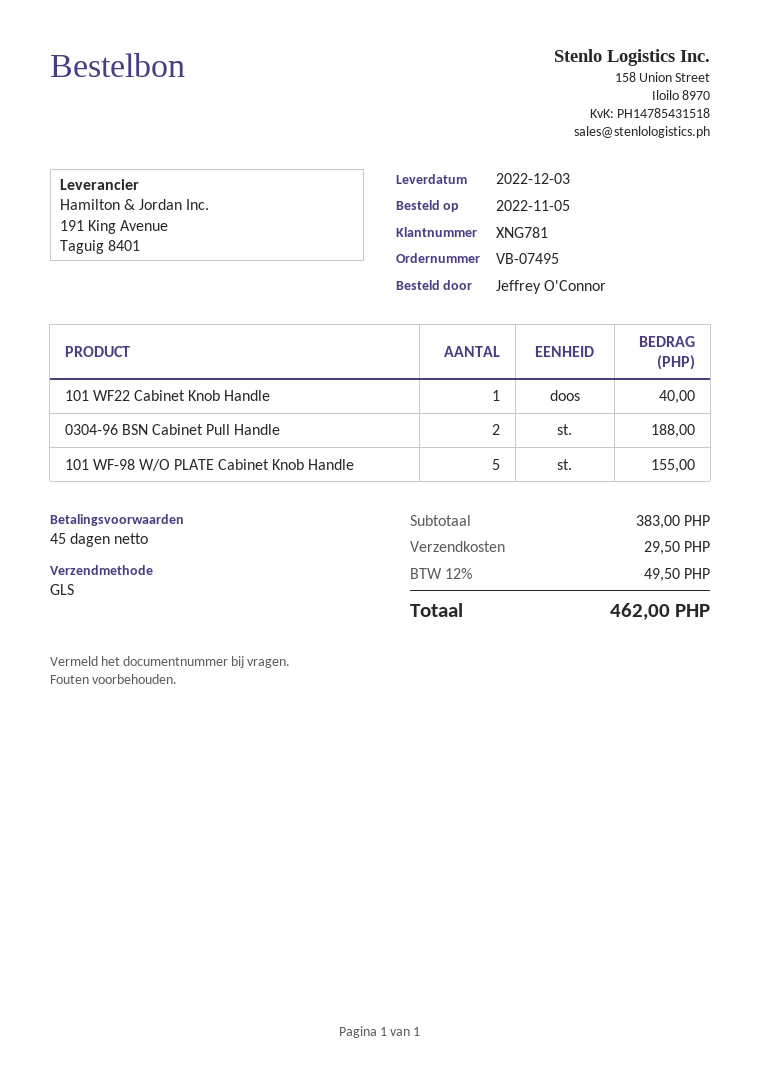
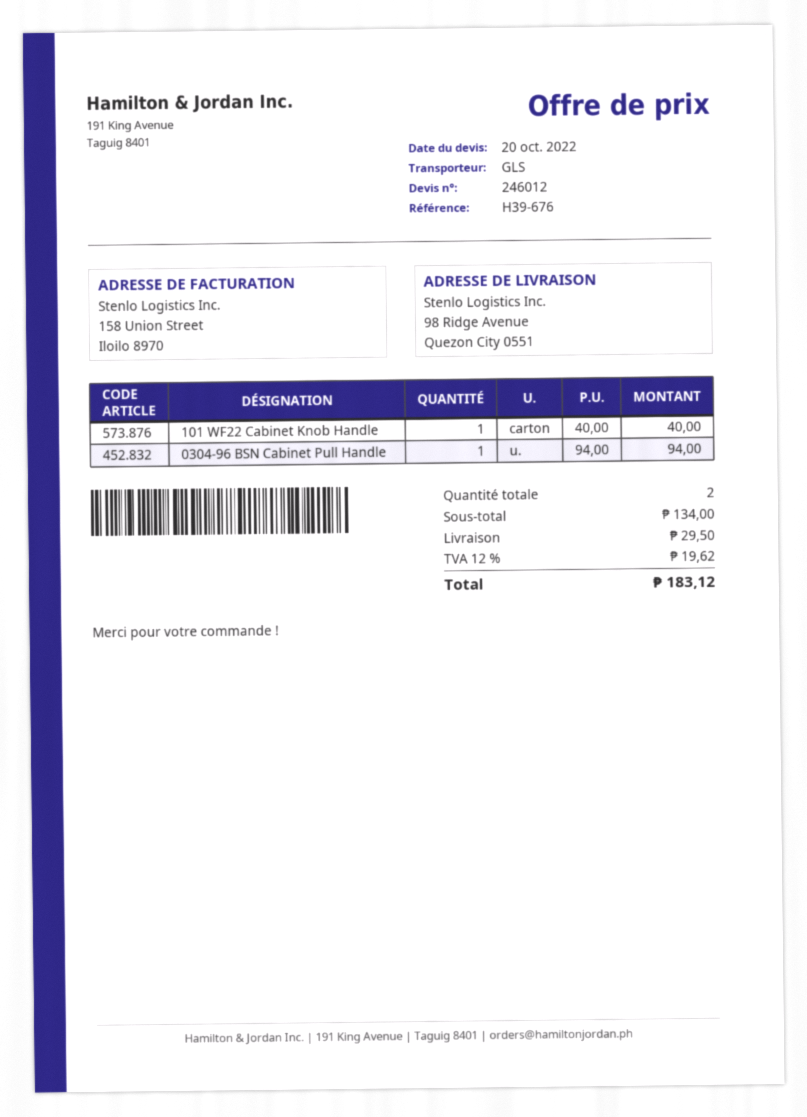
0304-96 BSN Cabinet Pull Handle: 2 for 188.00 -> 1 for 94.00
101 WF-98 W/O PLATE Cabinet Knob Handle: 5 for 155.00 -> none
subtotal: 383.00 -> 134.00
tax: 12% = 49.50 -> 12% = 19.62
total: 462.00 -> 183.12

